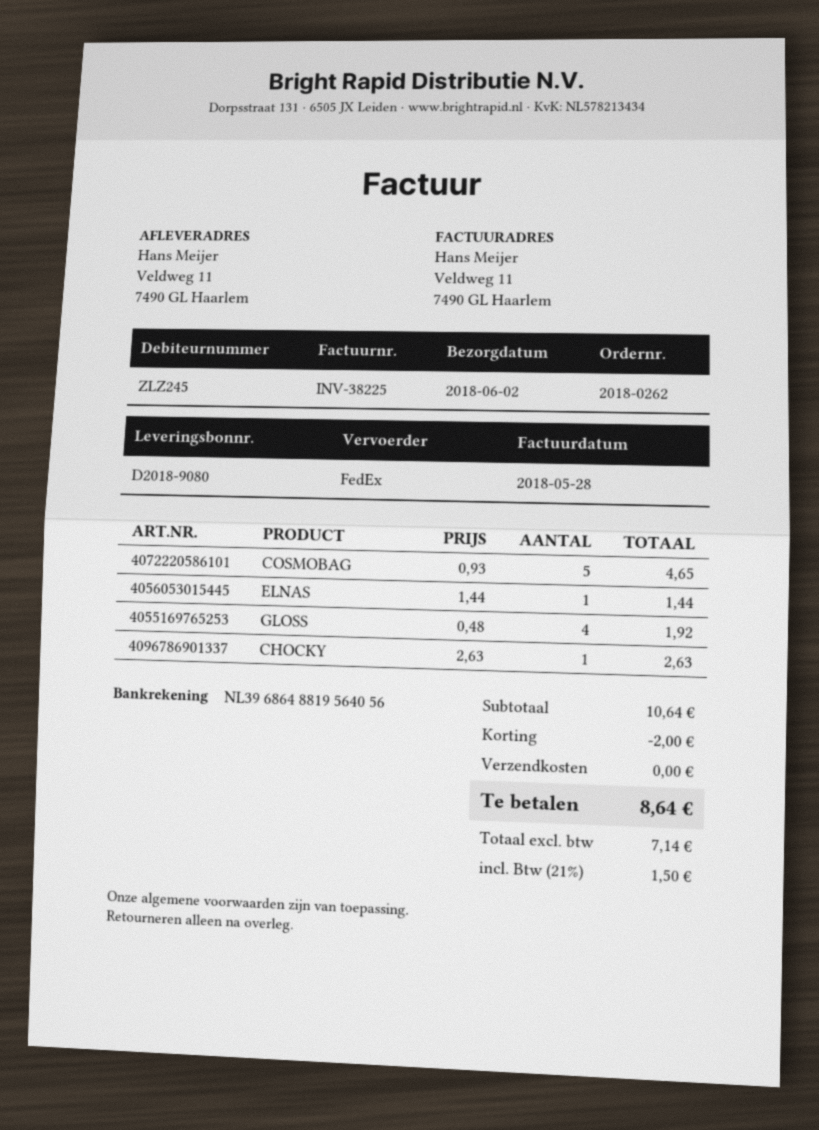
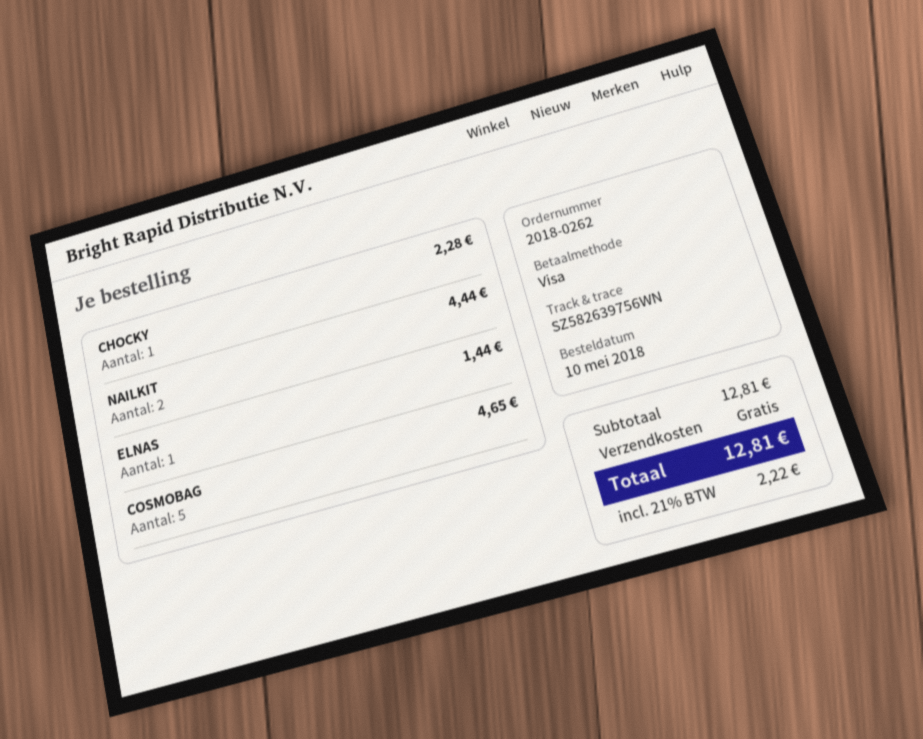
GLOSS: 4 for 1.92 -> none
CHOCKY: 1 for 2.63 -> 1 for 2.28
NAILKIT: none -> 2 for 4.44
subtotal: 10.64 -> 12.81
discount: 2.00 -> none
tax: 21% = 1.50 -> 21% = 2.22
total: 8.64 -> 12.81

